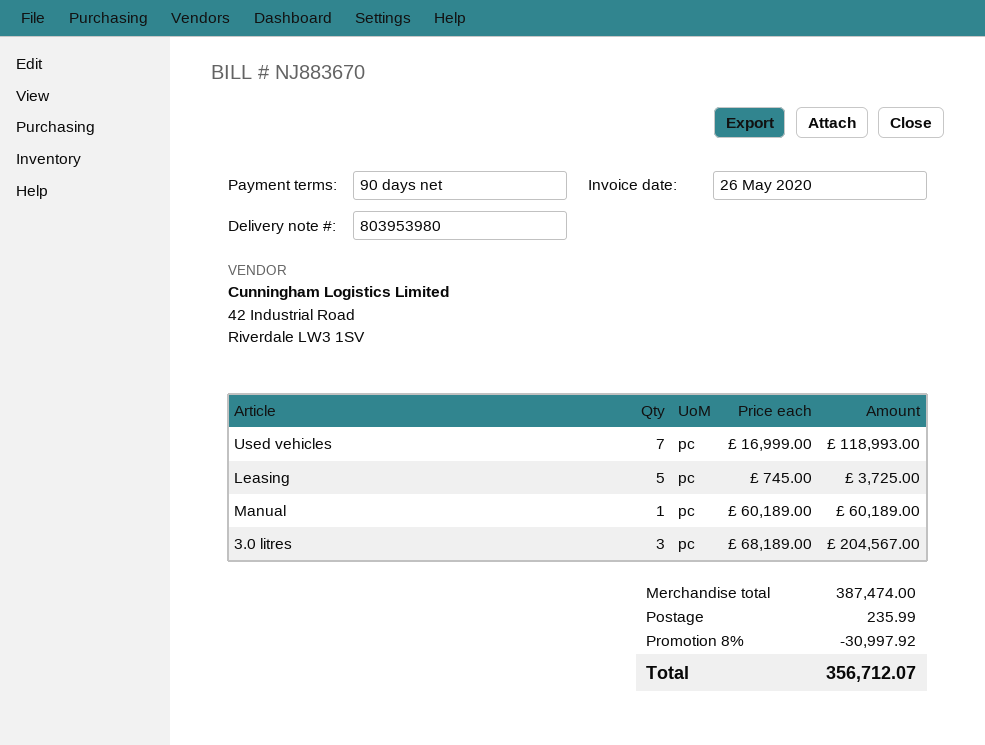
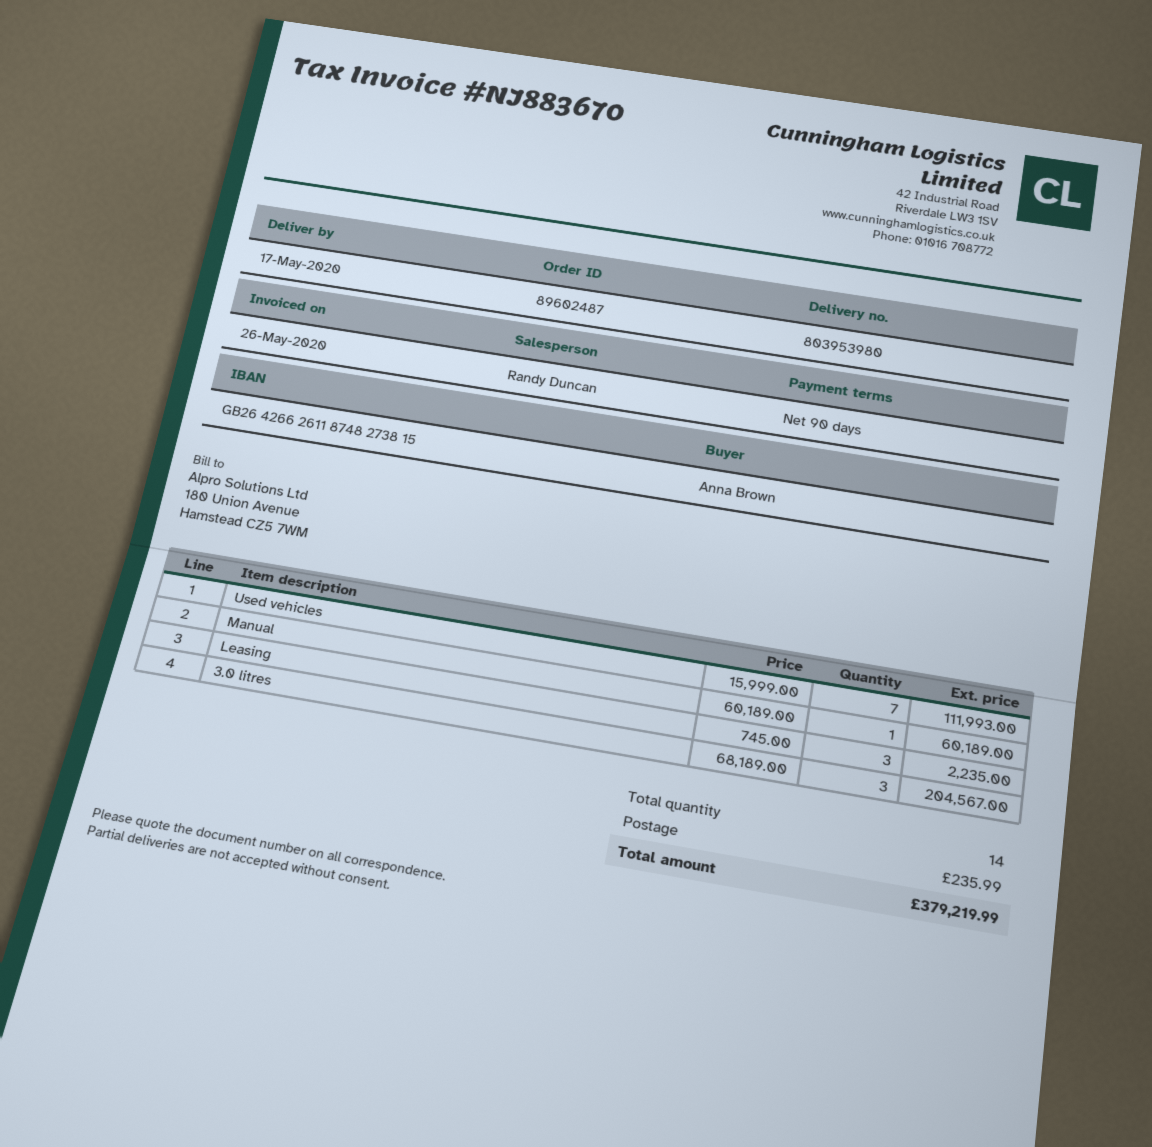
Used vehicles: 7 x 16999.00 = 118993.00 -> 7 x 15999.00 = 111993.00
Leasing: 5 x 745.00 = 3725.00 -> 3 x 745.00 = 2235.00
discount: 8% = 30997.92 -> none
total: 356712.07 -> 379219.99

